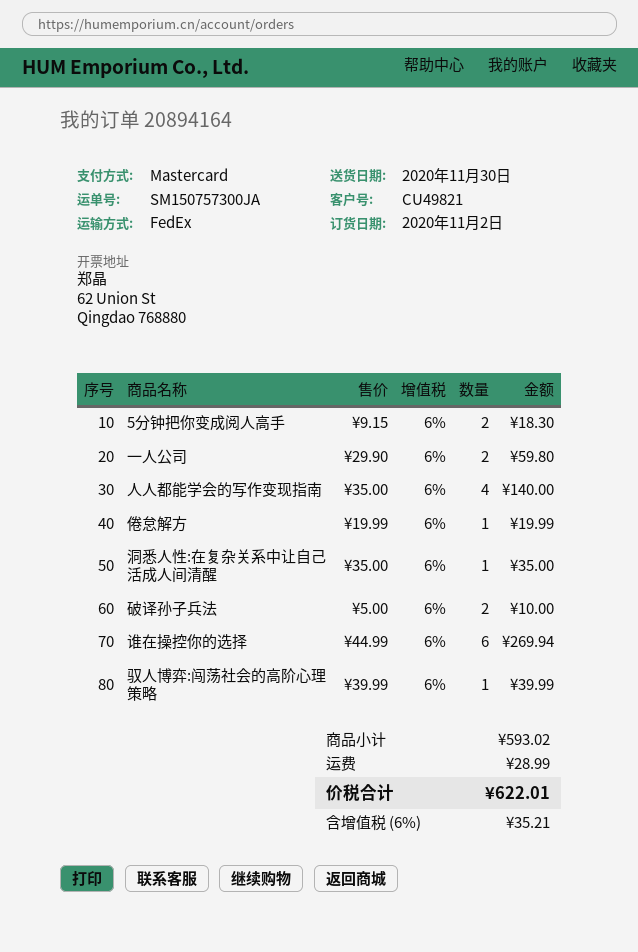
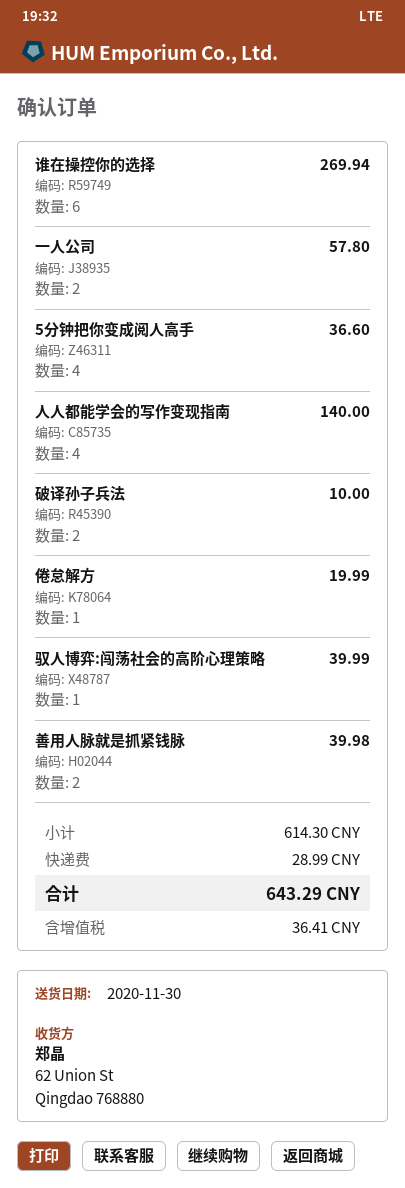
5分钟把你变成阅人高手: 2 for 18.30 -> 4 for 36.60
一人公司: 2 for 59.80 -> 2 for 57.80
洞悉人性:在复杂关系中让自己活成人间清醒: 1 for 35.00 -> none
善用人脉就是抓紧钱脉: none -> 2 for 39.98
subtotal: 593.02 -> 614.30
tax: 35.21 -> 36.41
total: 622.01 -> 643.29

